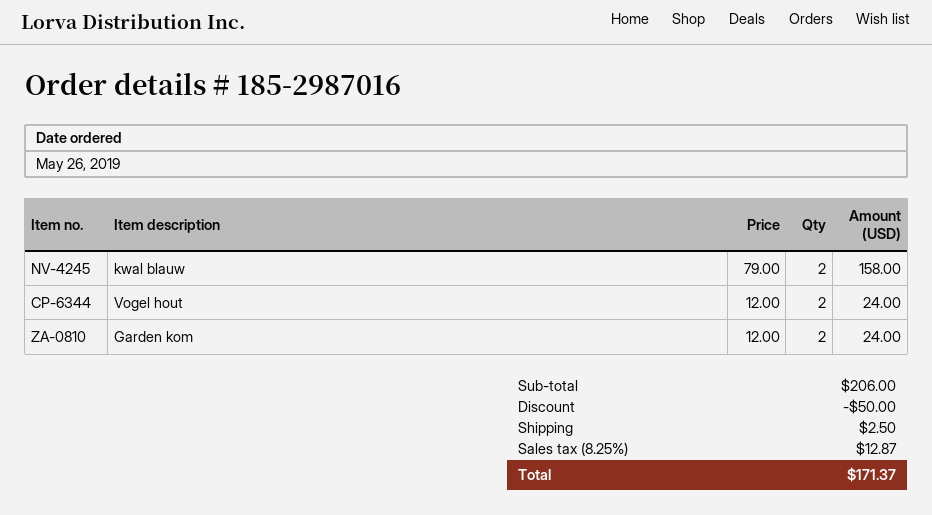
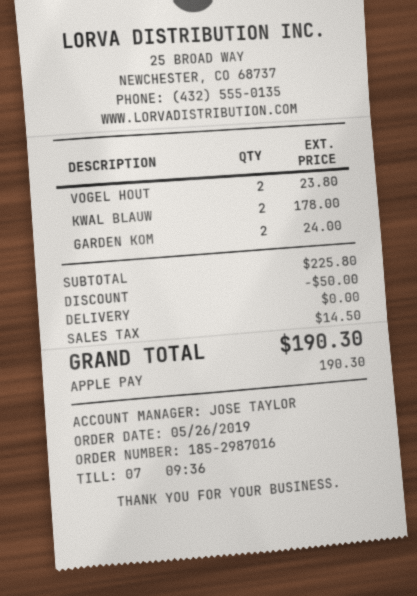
kwal blauw: 2 for 158.00 -> 2 for 178.00
Vogel hout: 2 for 24.00 -> 2 for 23.80
subtotal: 206.00 -> 225.80
shipping: 2.50 -> 0.00
tax: 12.87 -> 14.50
total: 171.37 -> 190.30

